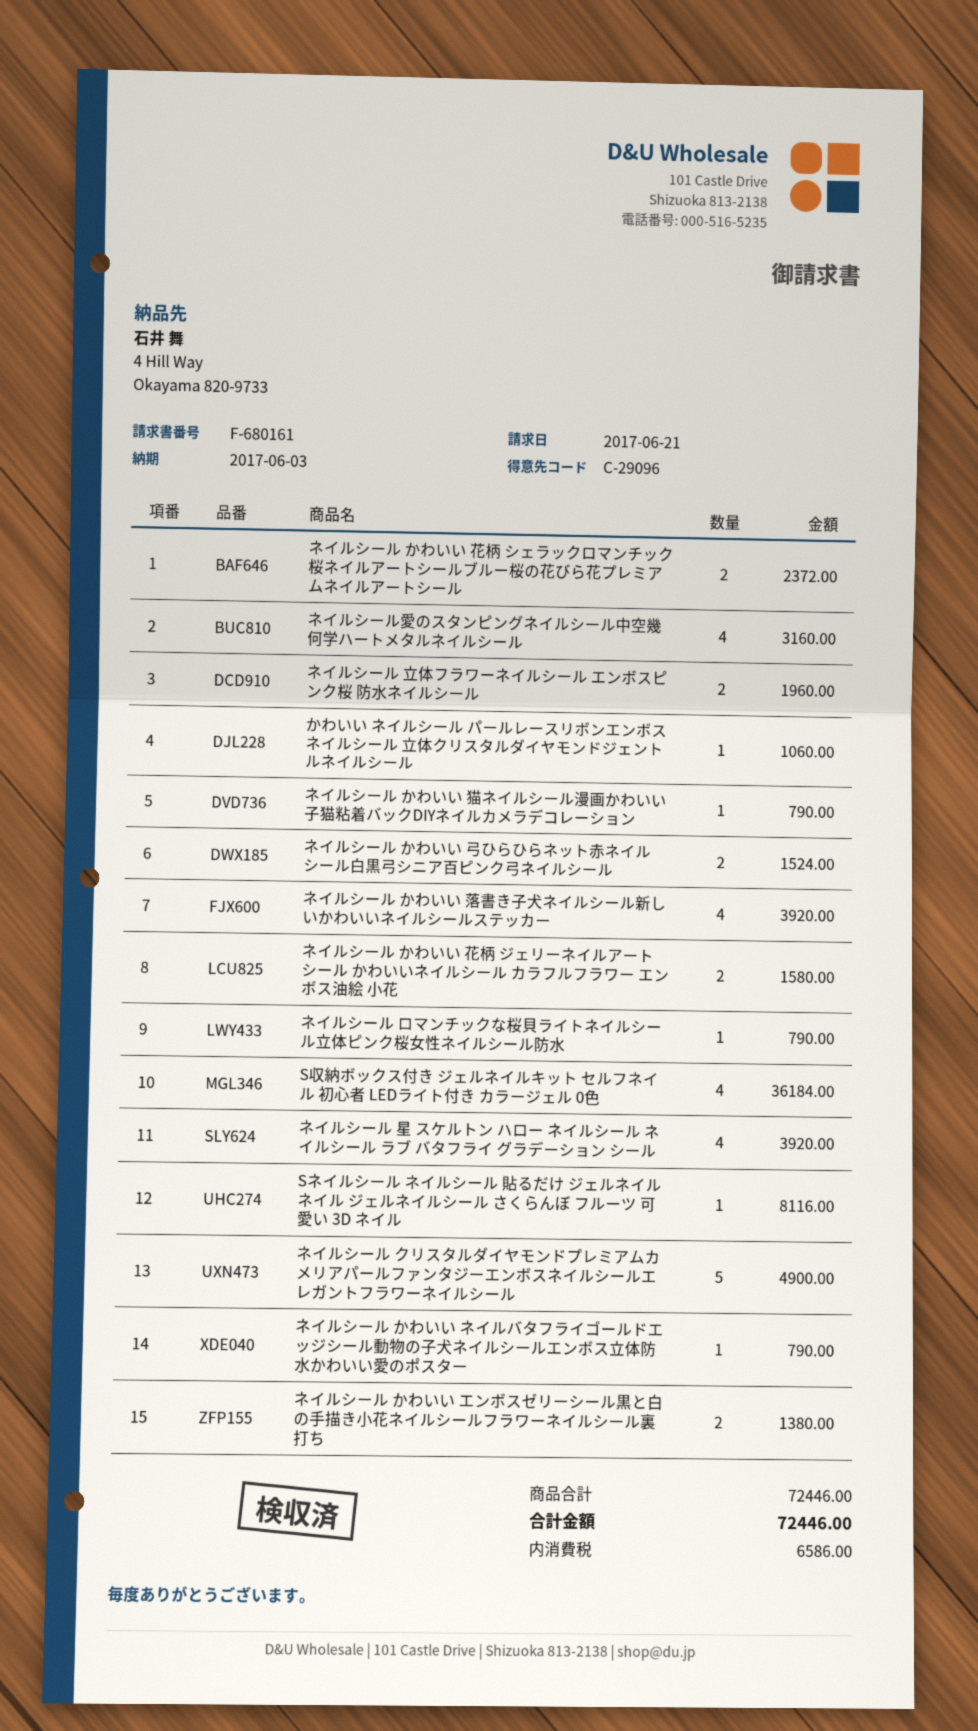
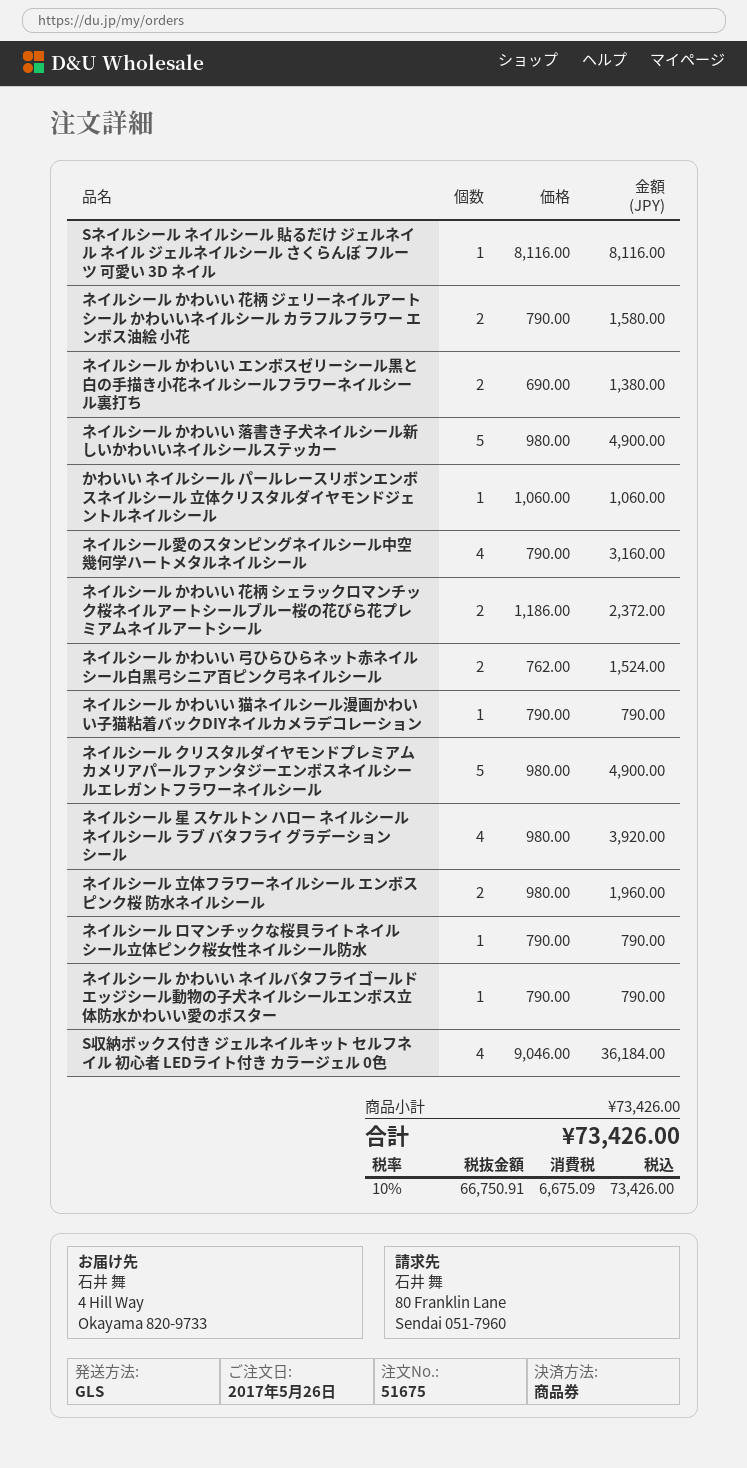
ネイルシール かわいい 落書き子犬ネイルシール新しいかわいいネイルシールステッカー: 4 for 3920.00 -> 5 for 4900.00
subtotal: 72446.00 -> 73426.00
tax: 6586.00 -> 6675.09
total: 72446.00 -> 73426.00

